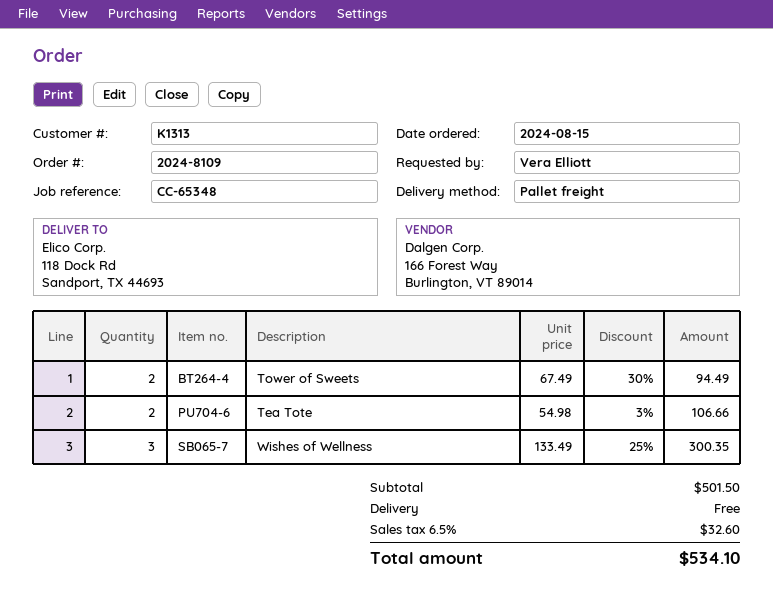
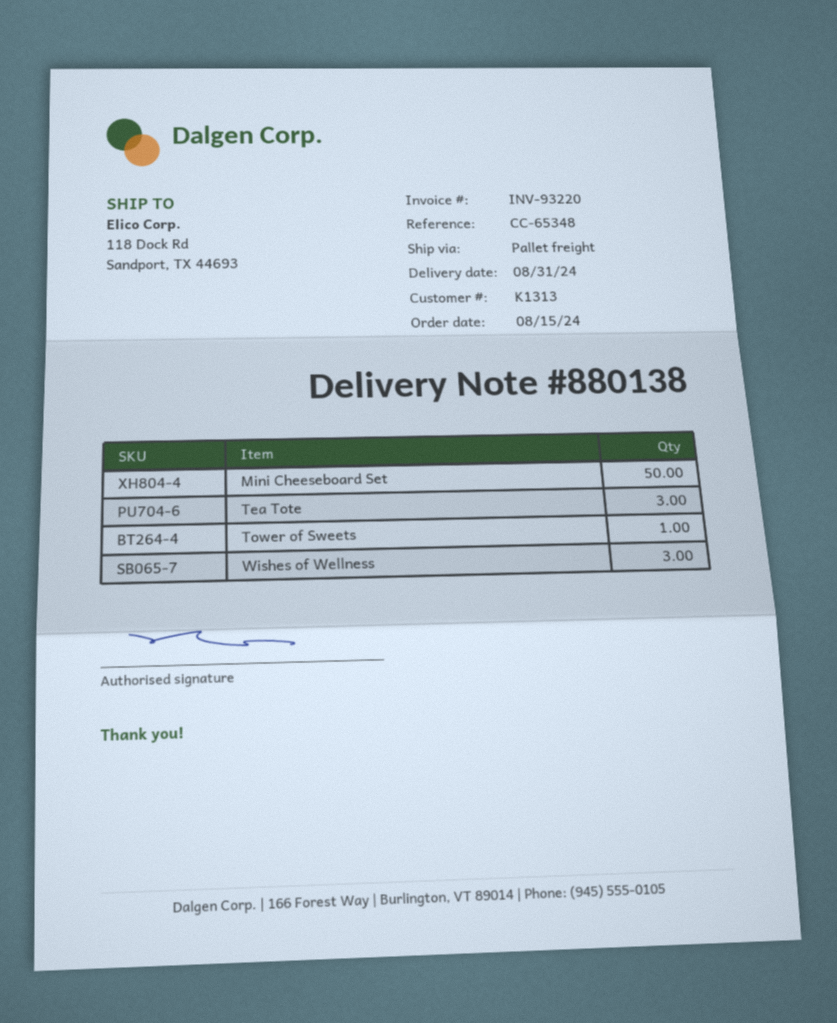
Tower of Sweets: 2 -> 1
Tea Tote: 2 -> 3
Mini Cheeseboard Set: none -> 50

